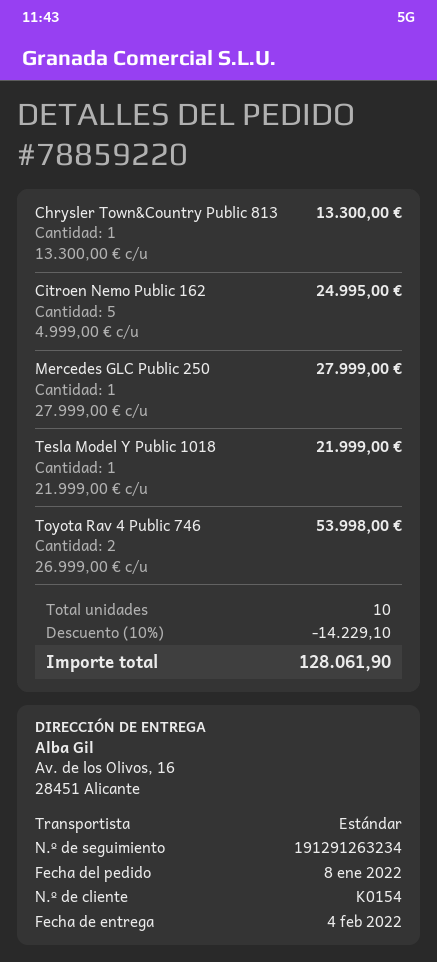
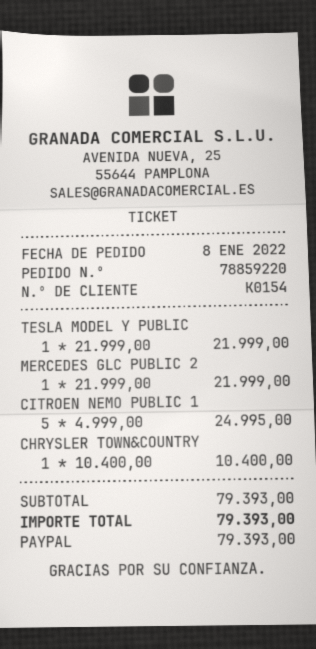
Chrysler Town&Country Public 813: 1 x 13300.00 = 13300.00 -> 1 x 10400.00 = 10400.00
Mercedes GLC Public 250: 1 x 27999.00 = 27999.00 -> 1 x 21999.00 = 21999.00
Toyota Rav 4 Public 746: 2 x 26999.00 = 53998.00 -> none
discount: 10% = 14229.10 -> none
total: 128061.90 -> 79393.00

